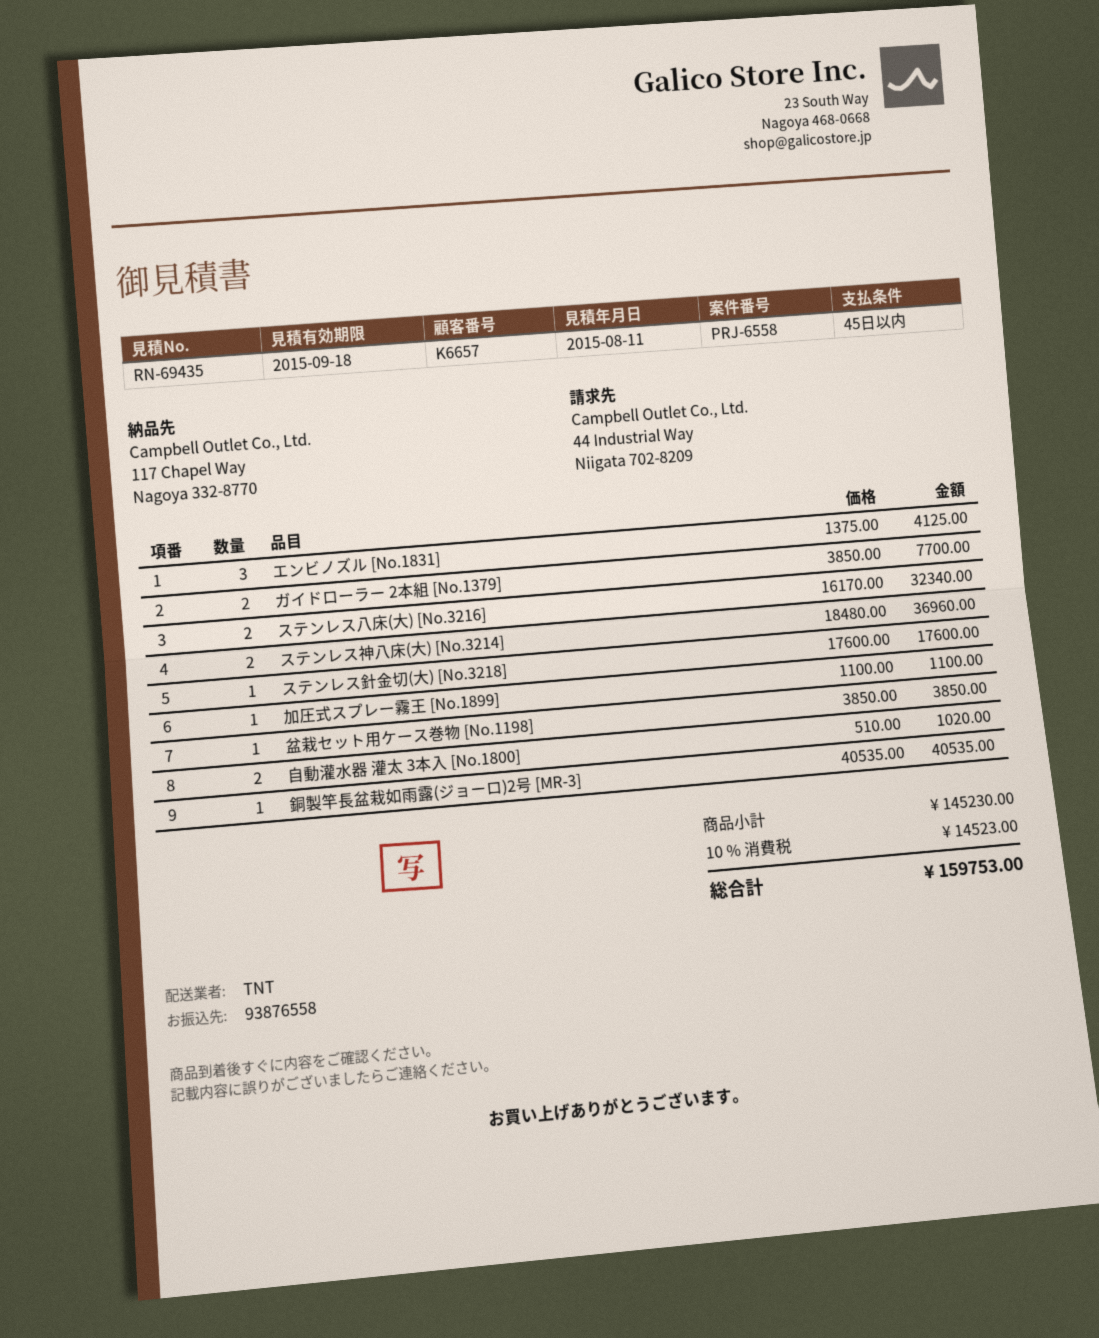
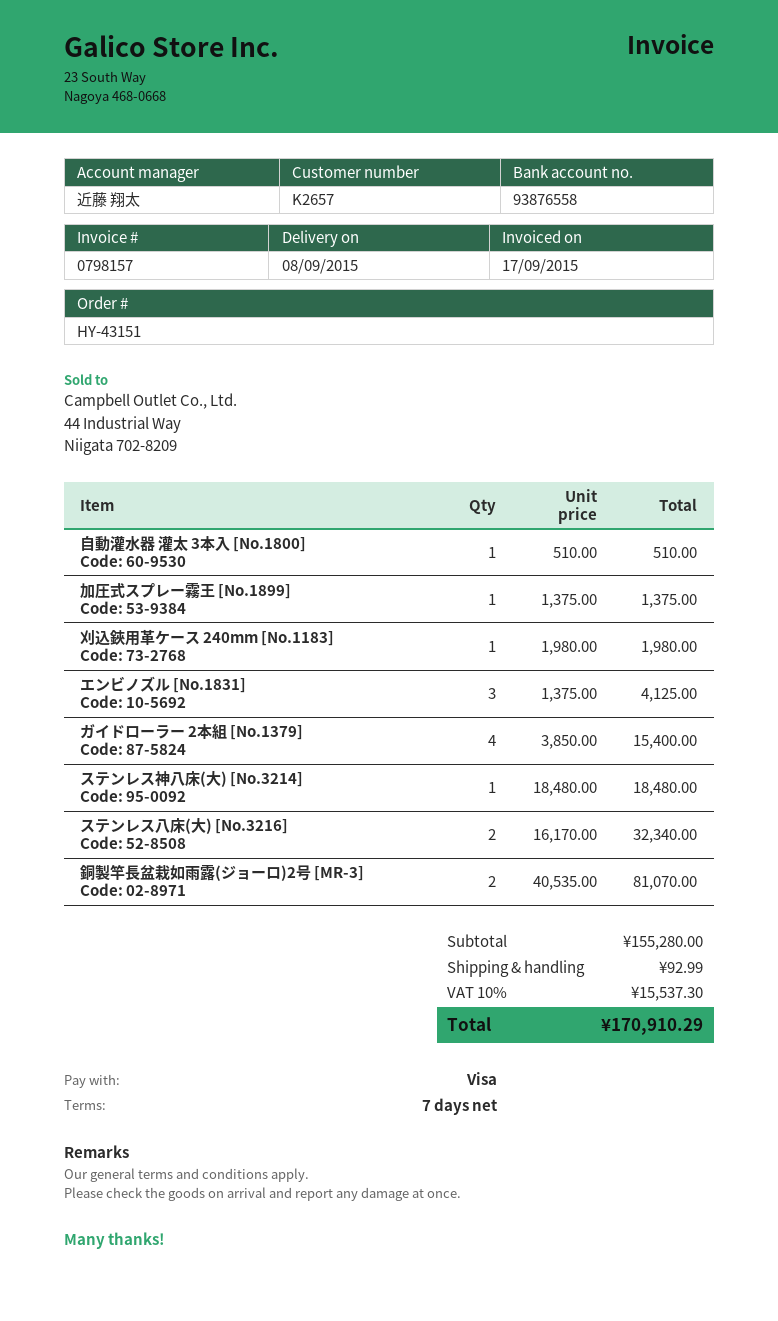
payment terms: 45 days -> 7 days
customer number: K6657 -> K2657
ガイドローラー 2本組 [No.1379]: 2 x 3850.00 = 7700.00 -> 4 x 3850.00 = 15400.00
ステンレス神八床(大) [No.3214]: 2 x 18480.00 = 36960.00 -> 1 x 18480.00 = 18480.00
ステンレス針金切(大) [No.3218]: 1 x 17600.00 = 17600.00 -> none
加圧式スプレー霧王 [No.1899]: 1 x 1100.00 = 1100.00 -> 1 x 1375.00 = 1375.00
盆栽セット用ケース巻物 [No.1198]: 1 x 3850.00 = 3850.00 -> none
自動灌水器 灌太 3本入 [No.1800]: 2 x 510.00 = 1020.00 -> 1 x 510.00 = 510.00
銅製竿長盆栽如雨露(ジョーロ)2号 [MR-3]: 1 x 40535.00 = 40535.00 -> 2 x 40535.00 = 81070.00
刈込鋏用革ケース 240mm [No.1183]: none -> 1 x 1980.00 = 1980.00
subtotal: 145230.00 -> 155280.00
shipping: none -> 92.99
tax: 10% = 14523.00 -> 10% = 15537.30
total: 159753.00 -> 170910.29

